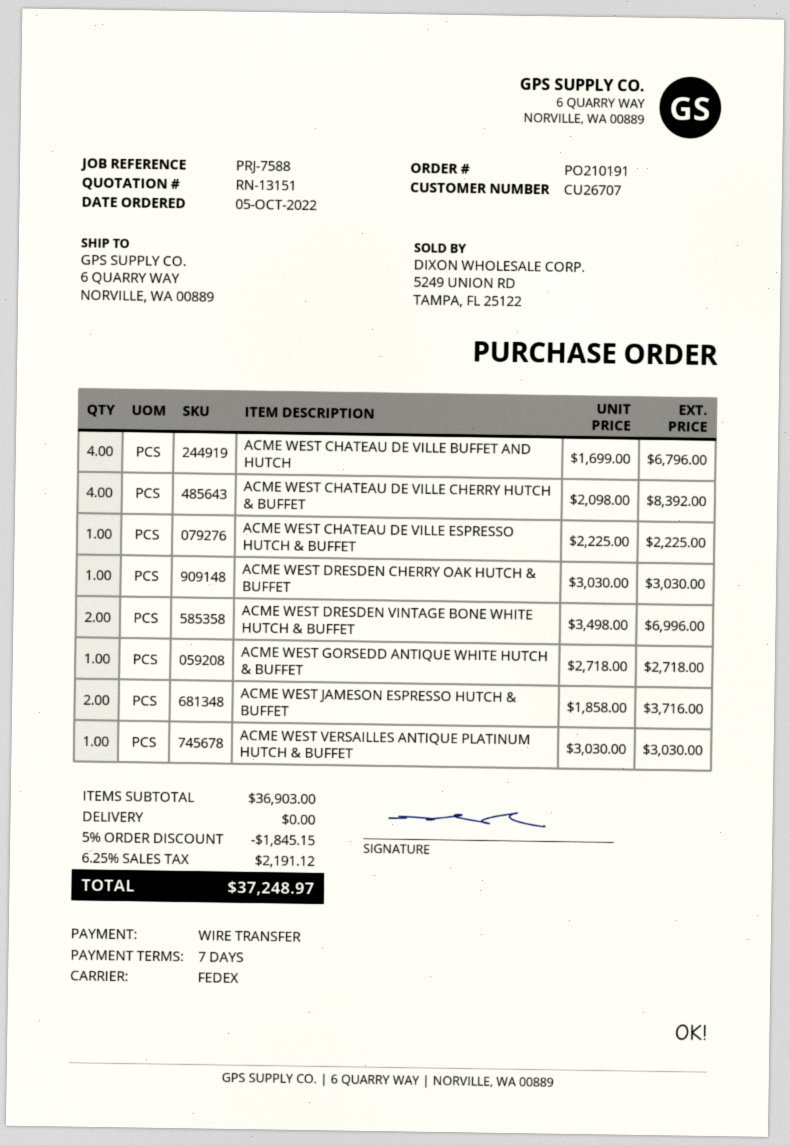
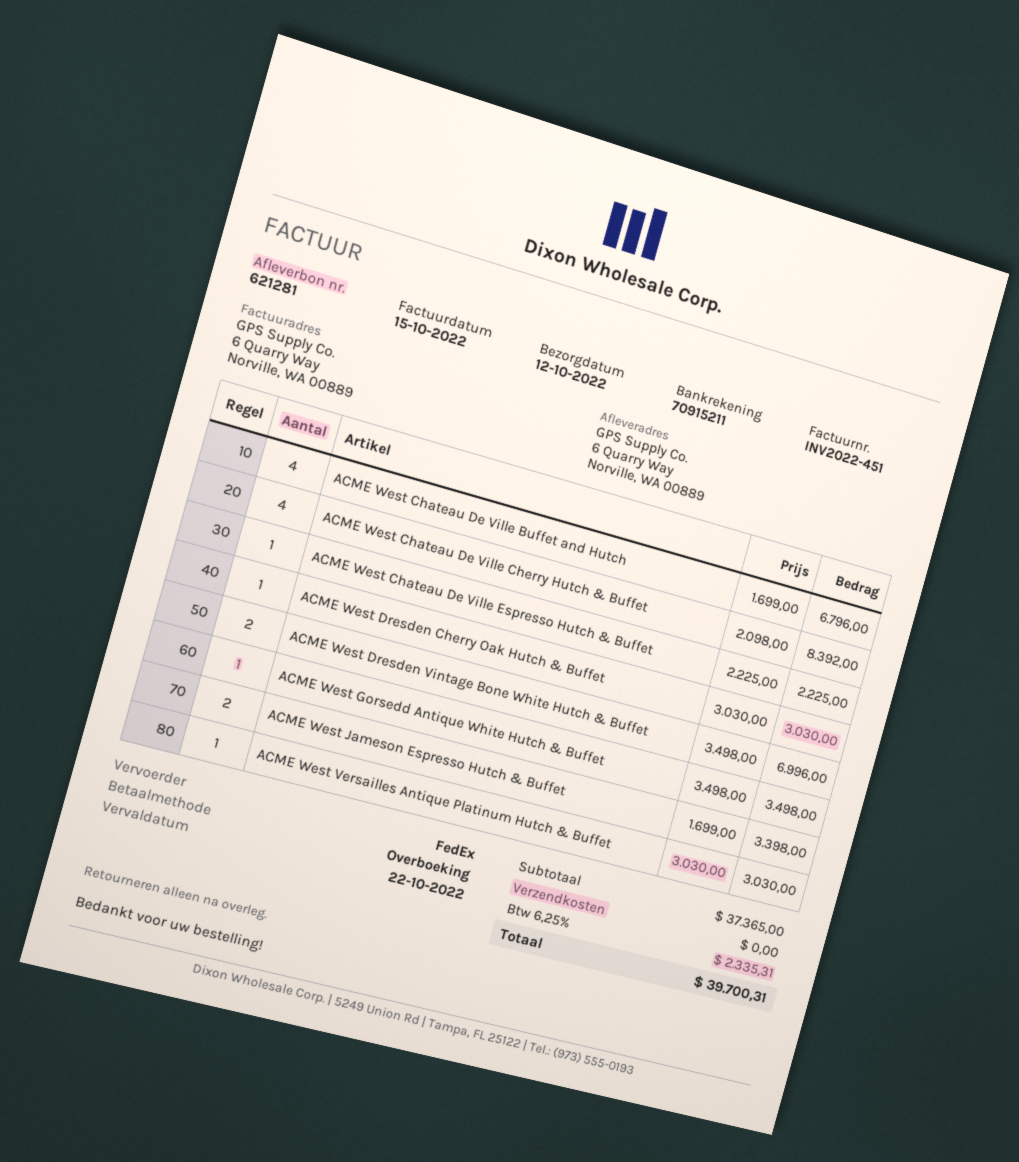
ACME WEST GORSEDD ANTIQUE WHITE HUTCH & BUFFET: 1 x 2718.00 = 2718.00 -> 1 x 3498.00 = 3498.00
ACME WEST JAMESON ESPRESSO HUTCH & BUFFET: 2 x 1858.00 = 3716.00 -> 2 x 1699.00 = 3398.00
subtotal: 36903.00 -> 37365.00
discount: 5% = 1845.15 -> none
tax: 6.25% = 2191.12 -> 6.25% = 2335.31
total: 37248.97 -> 39700.31

